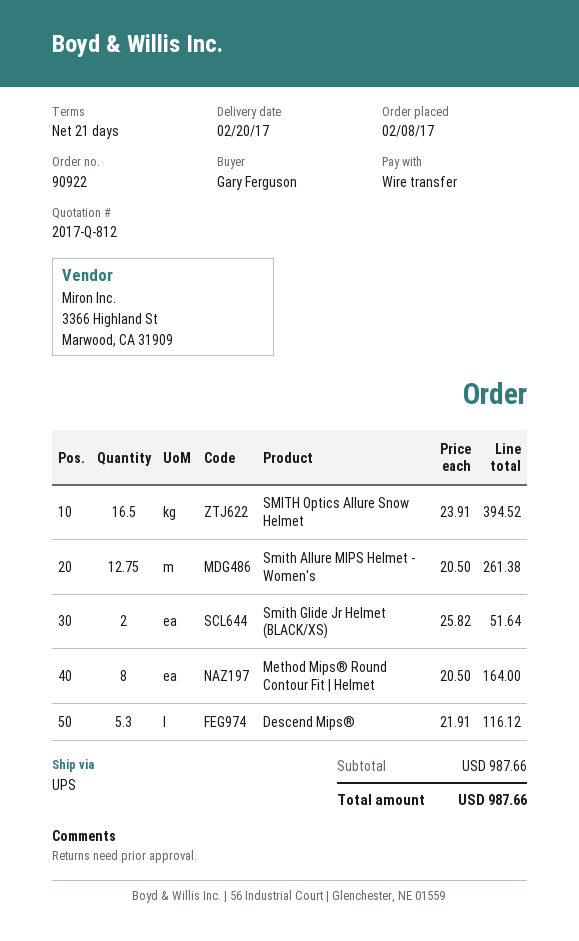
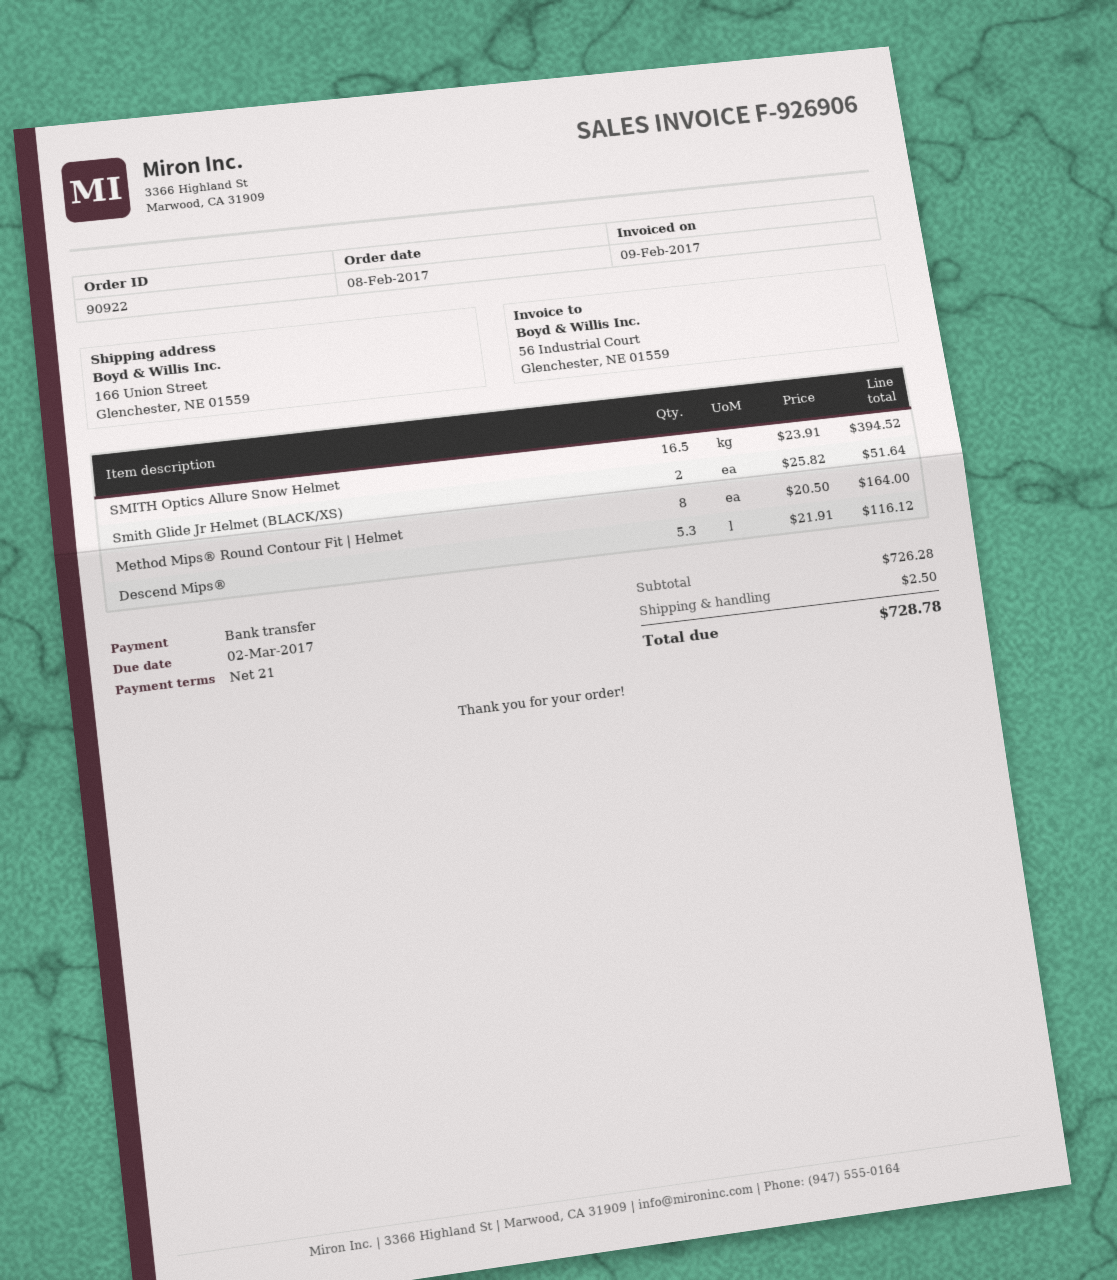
Smith Allure MIPS Helmet - Women's: 12.75 x 20.50 = 261.38 -> none
subtotal: 987.66 -> 726.28
shipping: none -> 2.50
total: 987.66 -> 728.78

